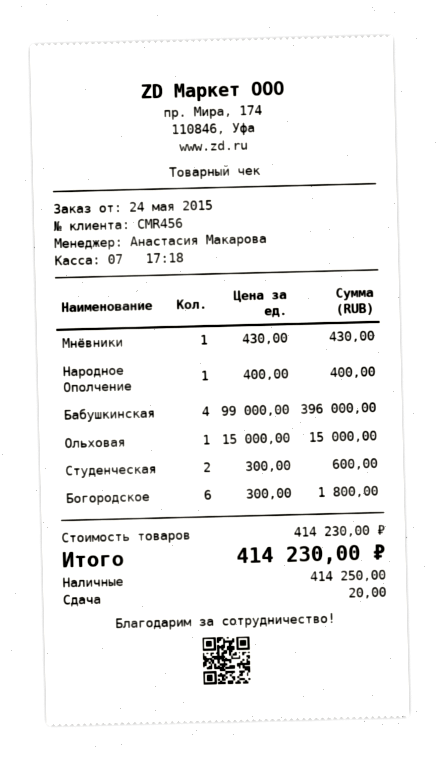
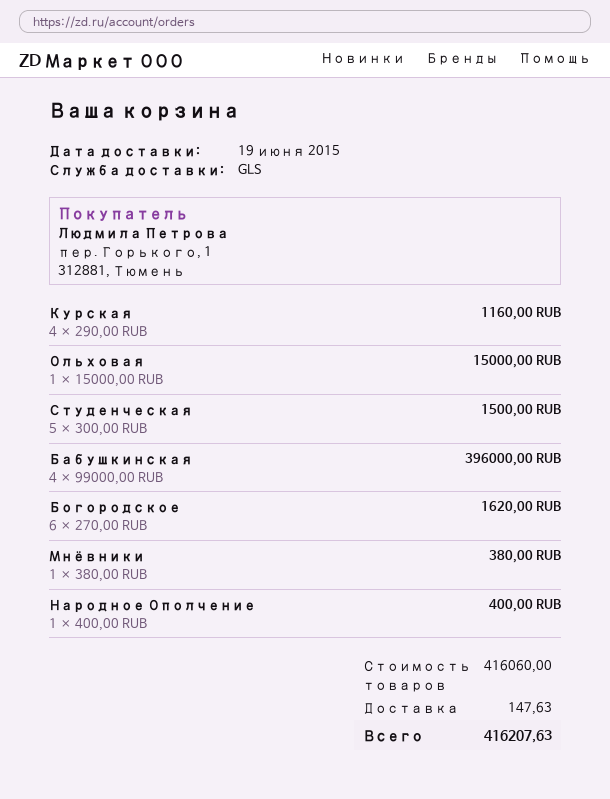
Мнёвники: 1 x 430.00 = 430.00 -> 1 x 380.00 = 380.00
Студенческая: 2 x 300.00 = 600.00 -> 5 x 300.00 = 1500.00
Богородское: 6 x 300.00 = 1800.00 -> 6 x 270.00 = 1620.00
Курская: none -> 4 x 290.00 = 1160.00
subtotal: 414230.00 -> 416060.00
shipping: none -> 147.63
total: 414230.00 -> 416207.63

